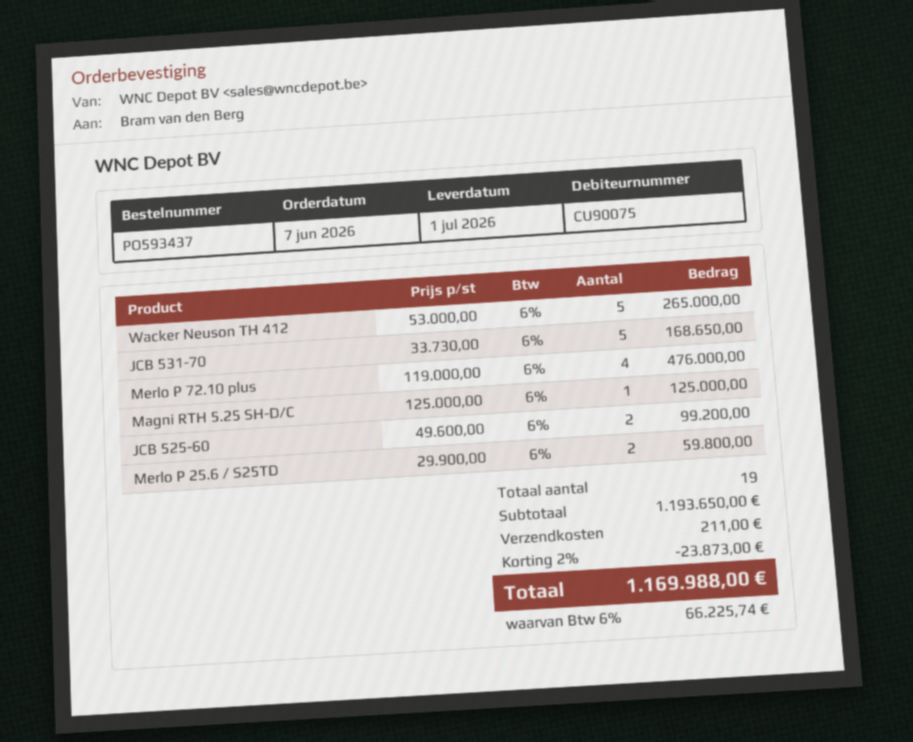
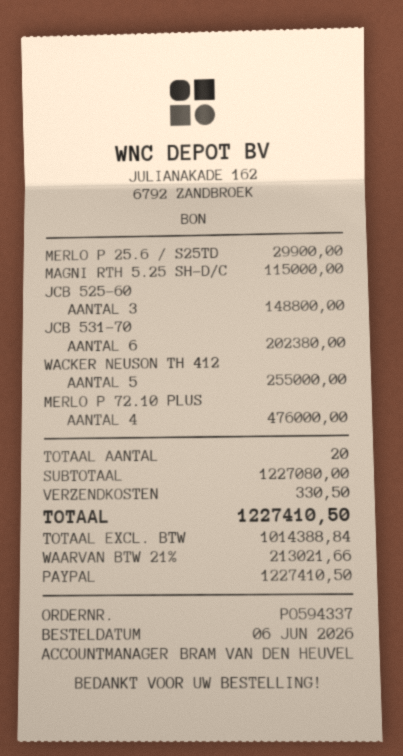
order number: PO593437 -> PO594337
order date: 2026-06-07 -> 2026-06-06
Wacker Neuson TH 412: 5 for 265000.00 -> 5 for 255000.00
JCB 531-70: 5 for 168650.00 -> 6 for 202380.00
Magni RTH 5.25 SH-D/C: 1 for 125000.00 -> 1 for 115000.00
JCB 525-60: 2 for 99200.00 -> 3 for 148800.00
Merlo P 25.6 / S25TD: 2 for 59800.00 -> 1 for 29900.00
total quantity: 19 -> 20
subtotal: 1193650.00 -> 1227080.00
discount: 2% = 23873.00 -> none
shipping: 211.00 -> 330.50
tax: 6% = 66225.74 -> 21% = 213021.66
total: 1169988.00 -> 1227410.50

